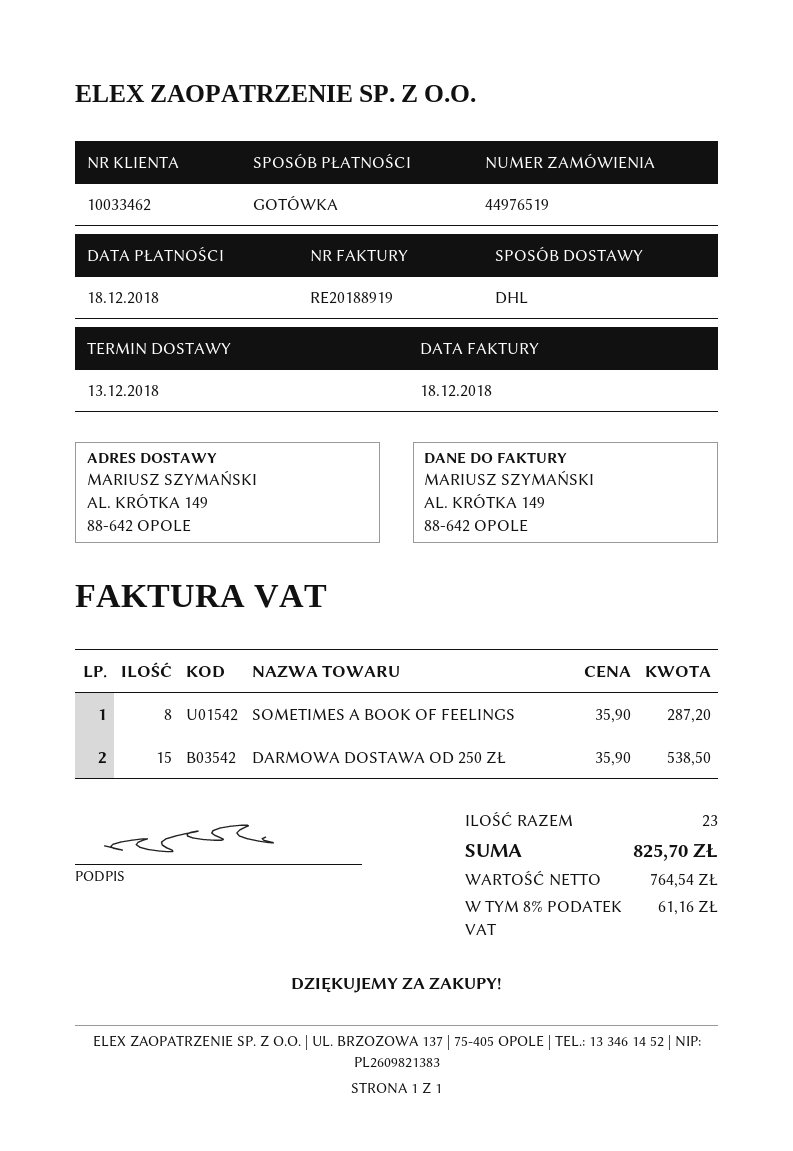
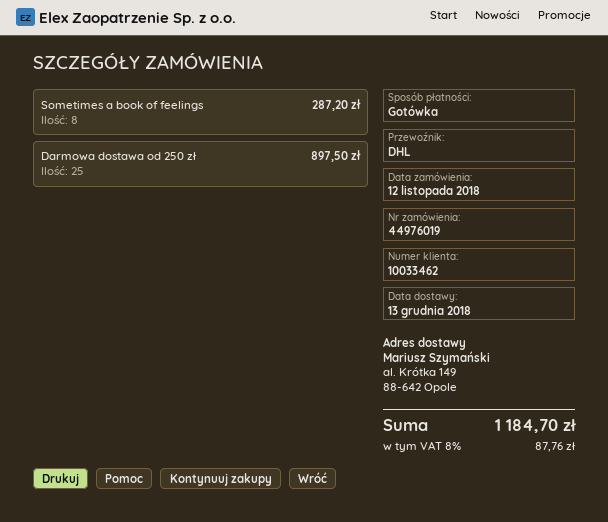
order number: 44976519 -> 44976019
DARMOWA DOSTAWA OD 250 ZŁ: 15 for 538.50 -> 25 for 897.50
tax: 8% = 61.16 -> 8% = 87.76
total: 825.70 -> 1184.70

